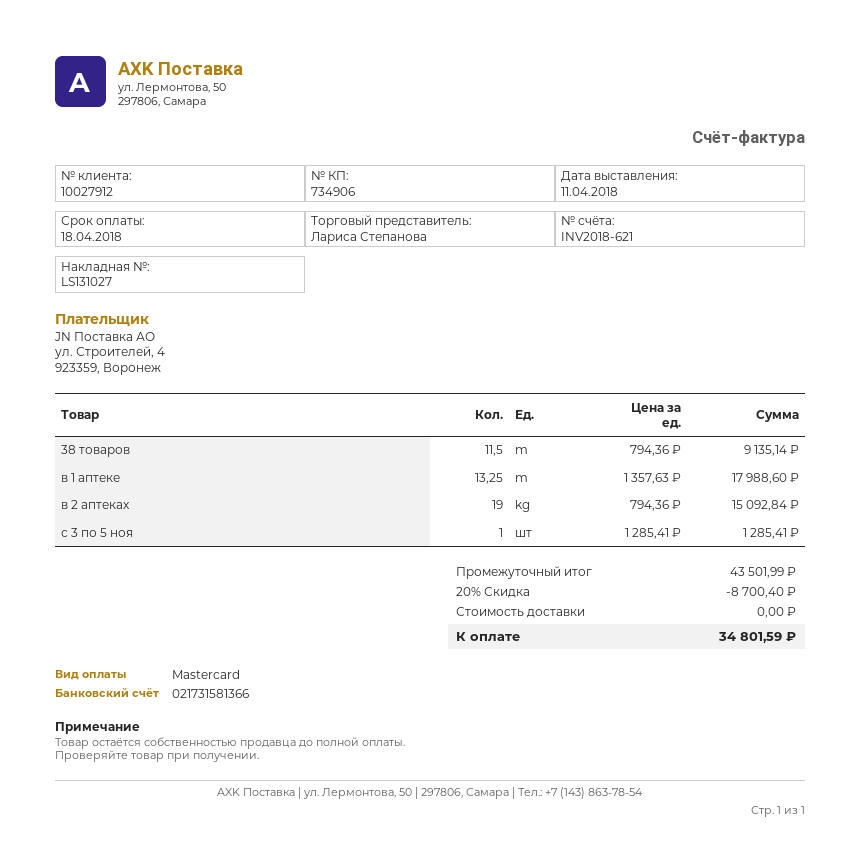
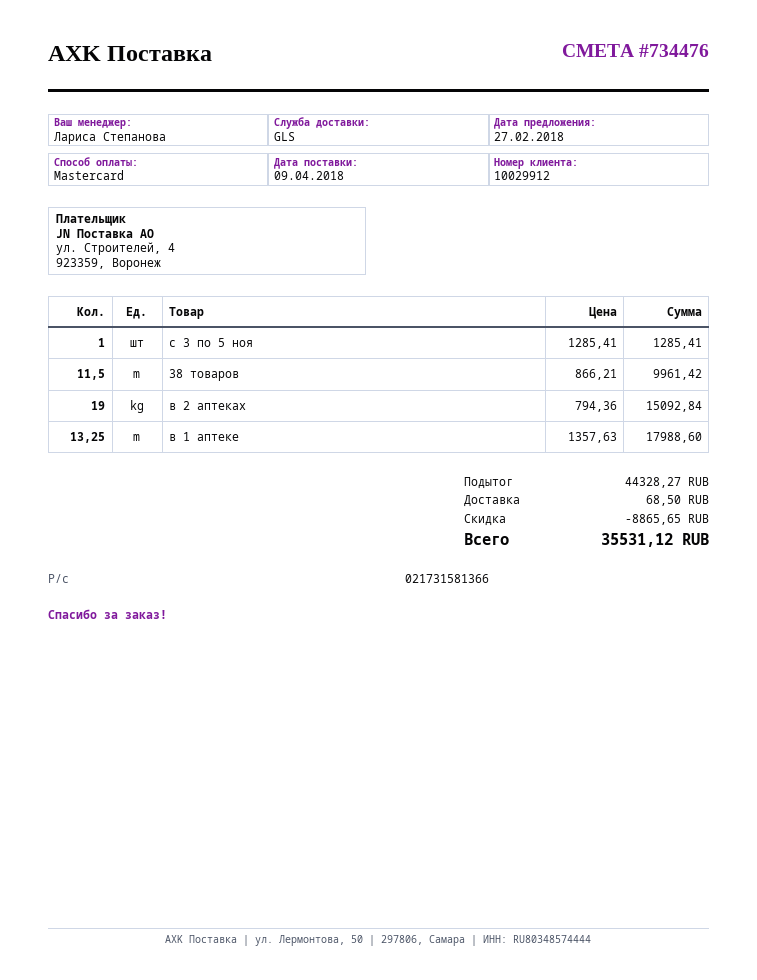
quote number: 734906 -> 734476
customer number: 10027912 -> 10029912
38 товаров: 11.5 x 794.36 = 9135.14 -> 11.5 x 866.21 = 9961.42
subtotal: 43501.99 -> 44328.27
discount: 8700.40 -> 8865.65
shipping: 0.00 -> 68.50
total: 34801.59 -> 35531.12

